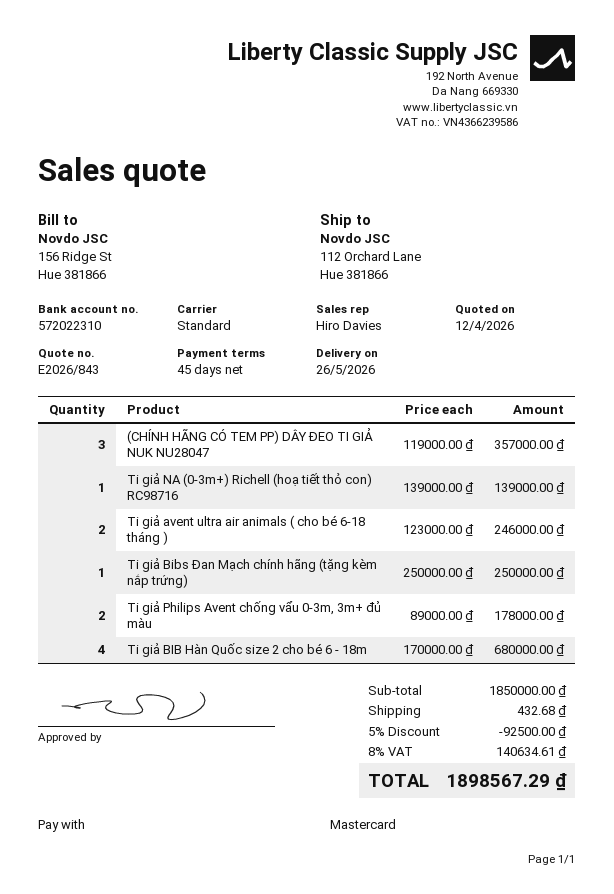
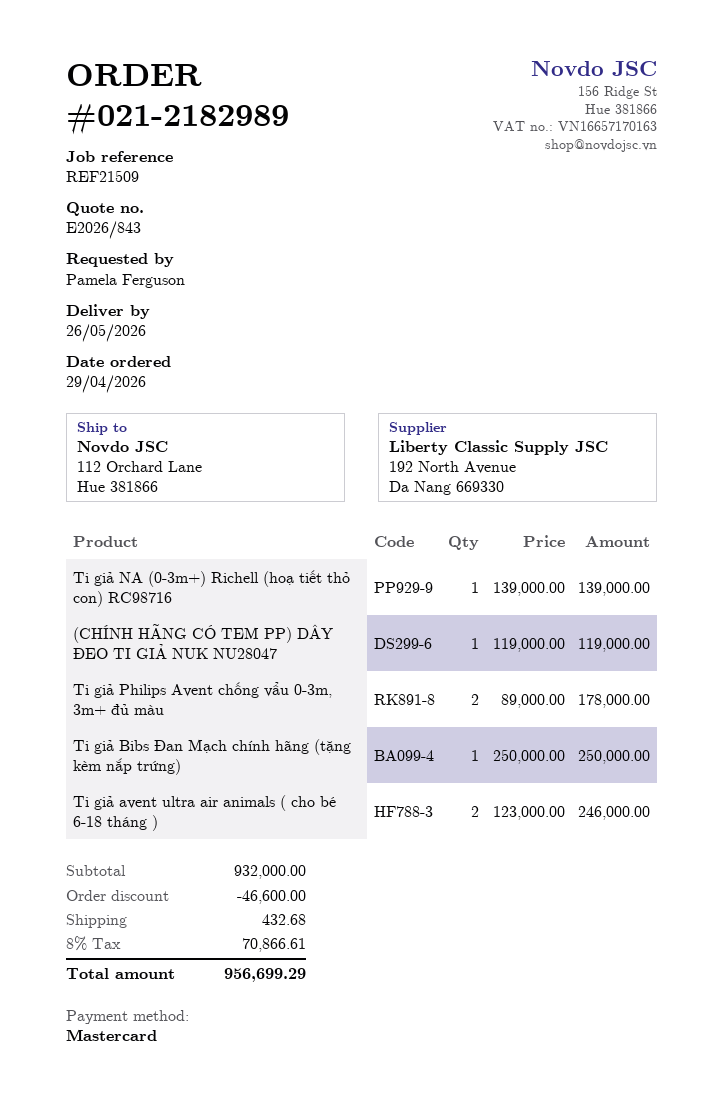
(CHÍNH HÃNG CÓ TEM PP) DÂY ĐEO TI GIẢ NUK NU28047: 3 x 119000.00 = 357000.00 -> 1 x 119000.00 = 119000.00
Ti giả BIB Hàn Quốc size 2 cho bé 6 - 18m: 4 x 170000.00 = 680000.00 -> none
subtotal: 1850000.00 -> 932000.00
discount: 92500.00 -> 46600.00
tax: 8% = 140634.61 -> 8% = 70866.61
total: 1898567.29 -> 956699.29

